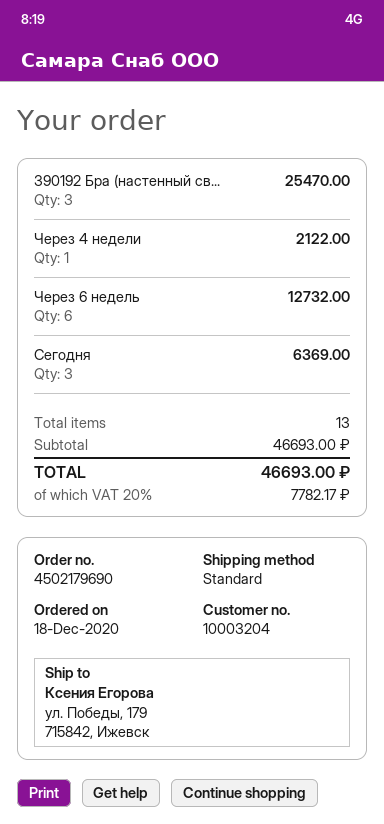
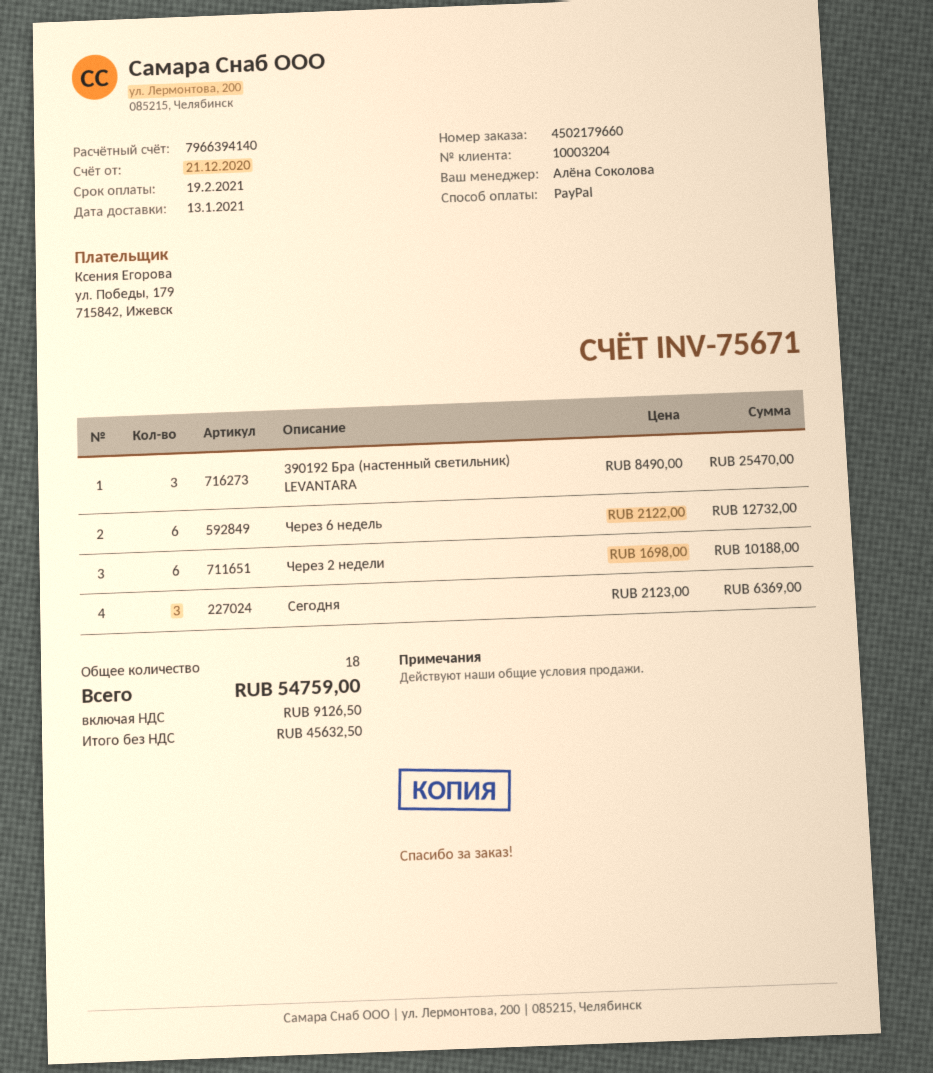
order number: 4502179690 -> 4502179660
Через 4 недели: 1 for 2122.00 -> none
Через 2 недели: none -> 6 for 10188.00
total quantity: 13 -> 18
tax: 7782.17 -> 9126.50
total: 46693.00 -> 54759.00

